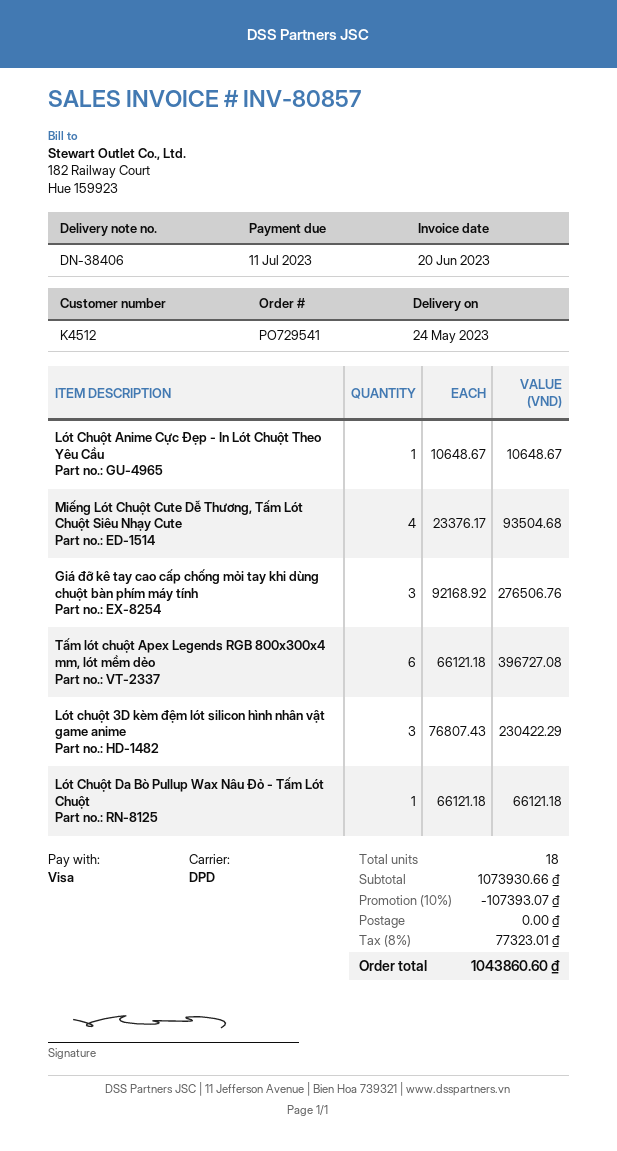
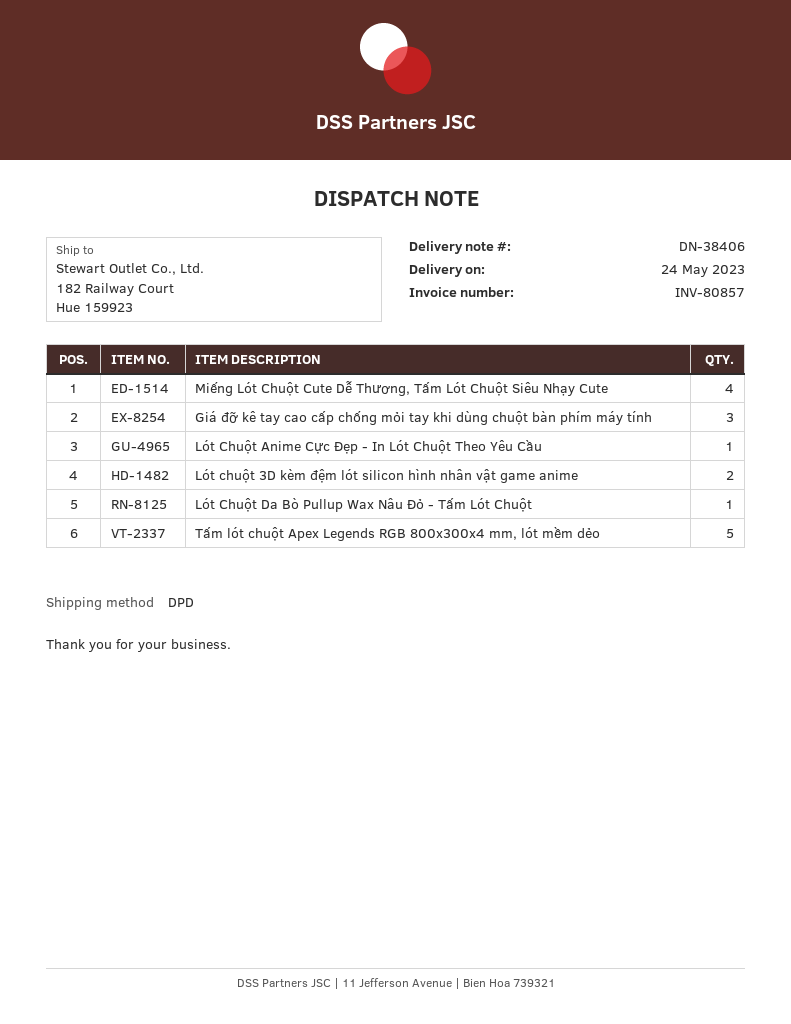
Tấm lót chuột Apex Legends RGB 800x300x4 mm, lót mềm dẻo: 6 -> 5
Lót chuột 3D kèm đệm lót silicon hình nhân vật game anime: 3 -> 2

